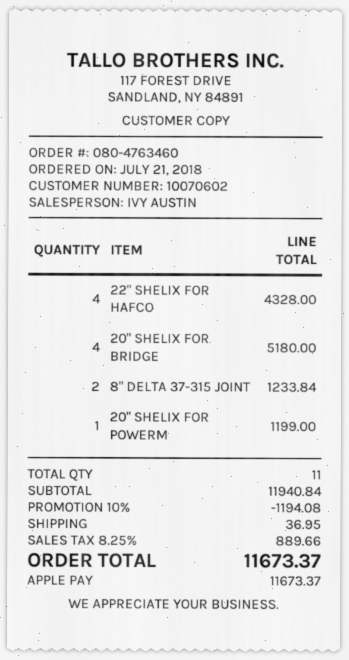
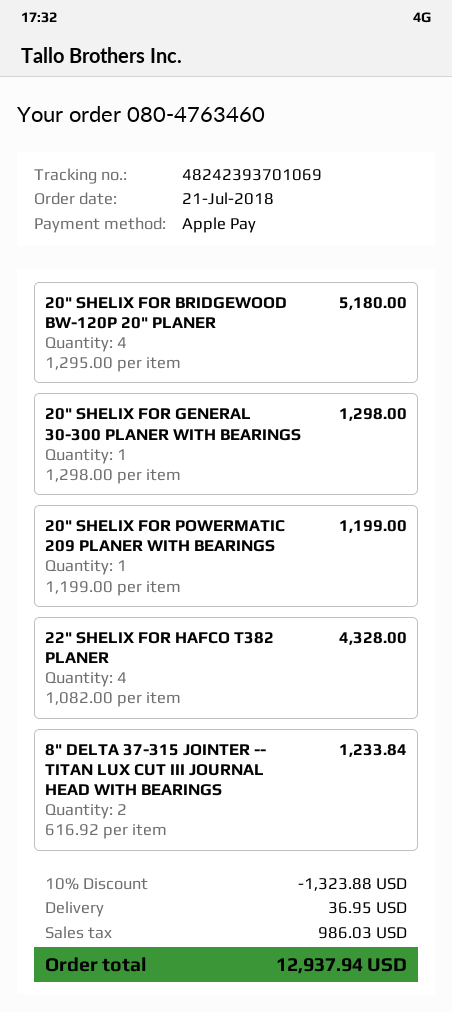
20" SHELIX FOR GENERAL 30-300 PLANER WITH BEARINGS: none -> 1 for 1298.00
discount: 10% = 1194.08 -> 10% = 1323.88
tax: 889.66 -> 986.03
total: 11673.37 -> 12937.94

